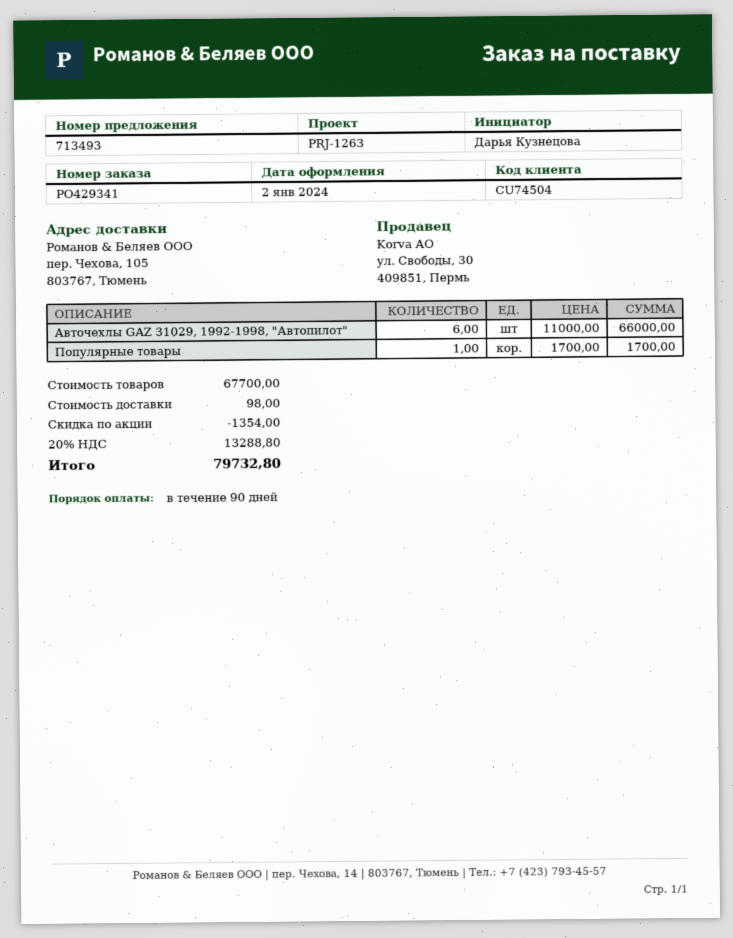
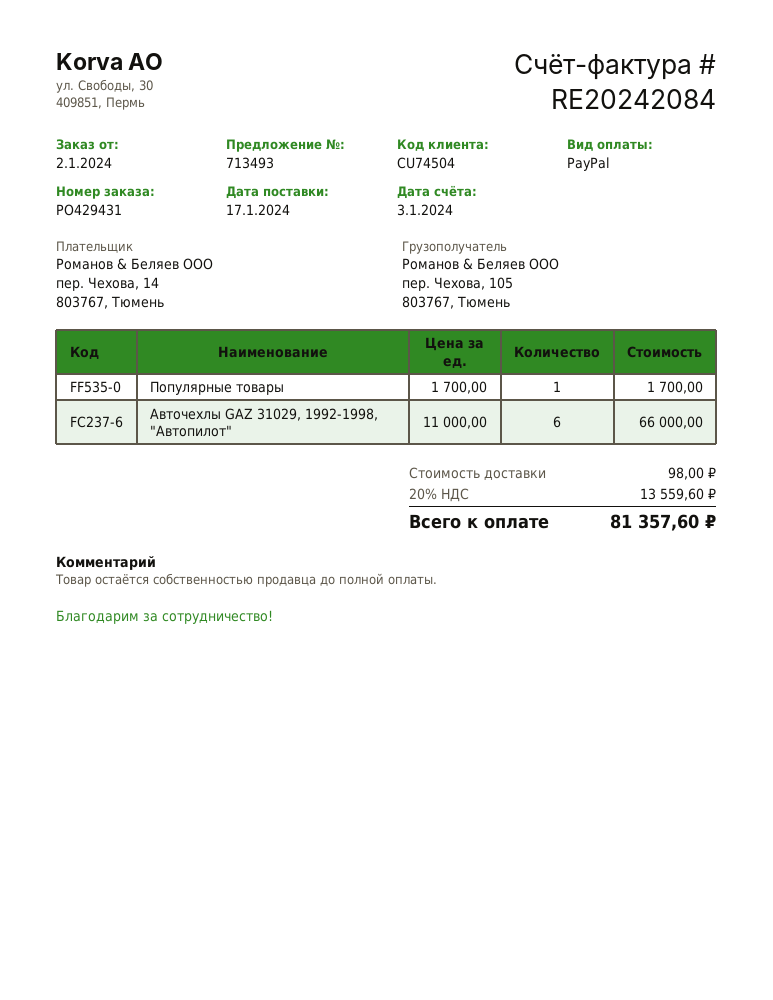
order number: PO429341 -> PO429431
discount: 1354.00 -> none
tax: 20% = 13288.80 -> 20% = 13559.60
total: 79732.80 -> 81357.60

